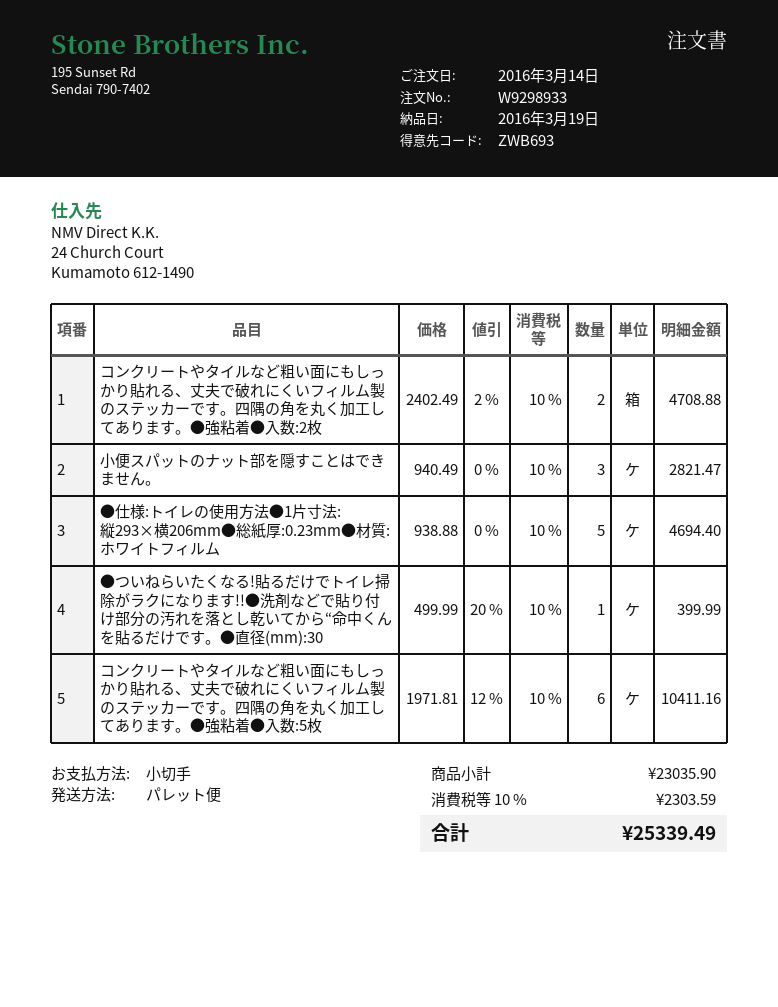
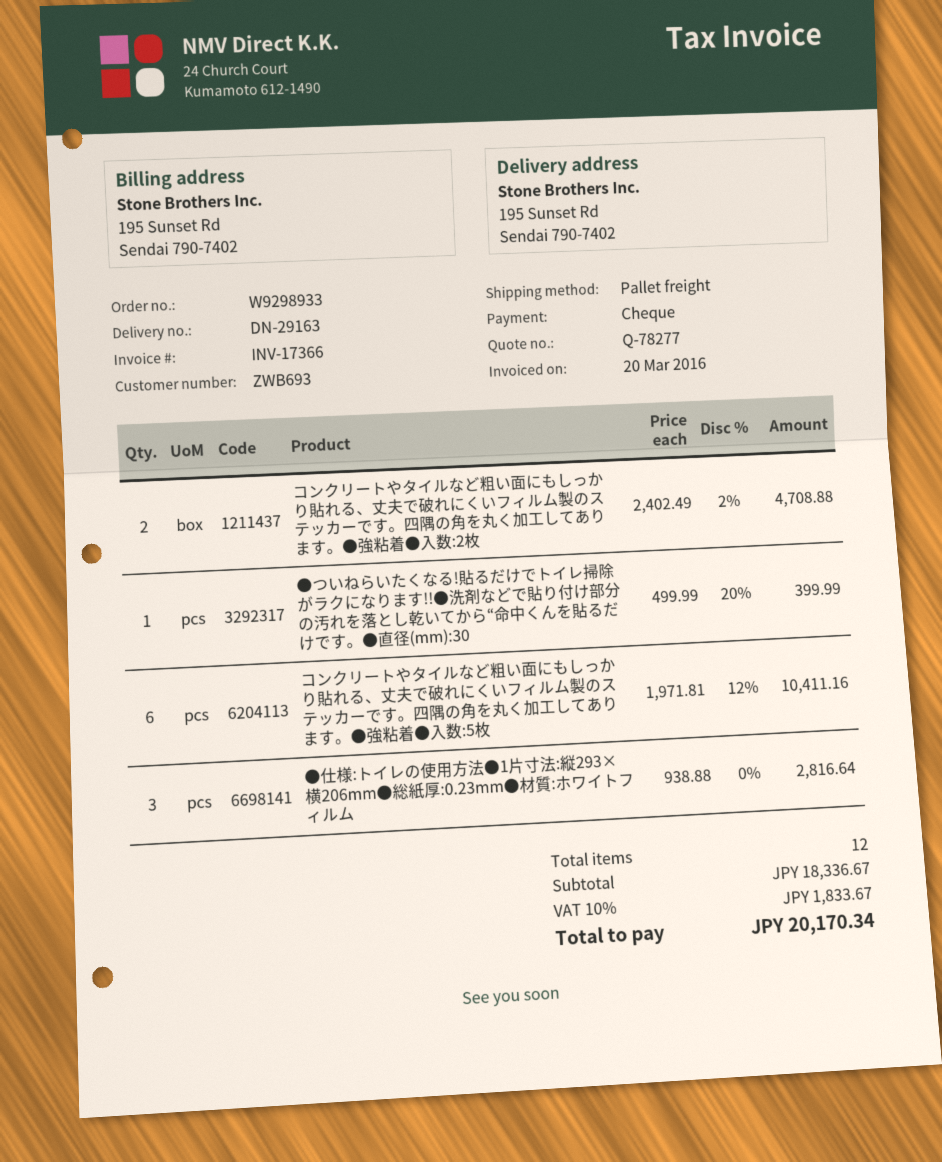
小便スパットのナット部を隠すことはできません。: 3 x 940.49 = 2821.47 -> none
●仕様:トイレの使用方法●1片寸法:縦293×横206mm●総紙厚:0.23mm●材質:ホワイトフィルム: 5 x 938.88 = 4694.40 -> 3 x 938.88 = 2816.64
subtotal: 23035.90 -> 18336.67
tax: 10% = 2303.59 -> 10% = 1833.67
total: 25339.49 -> 20170.34

